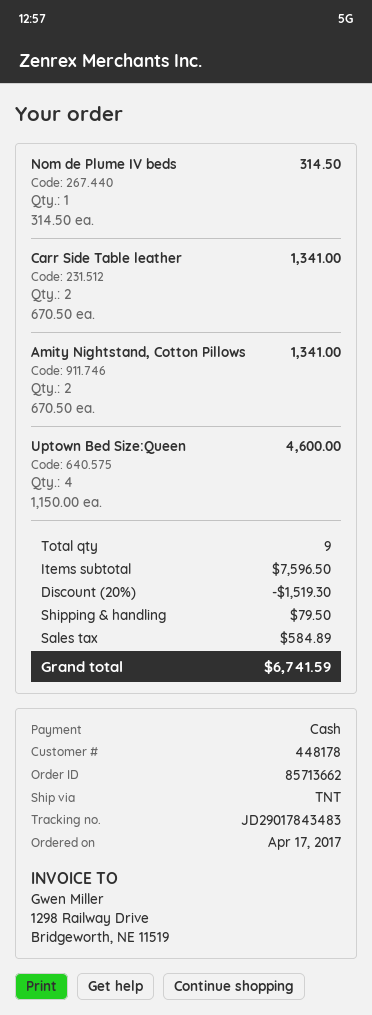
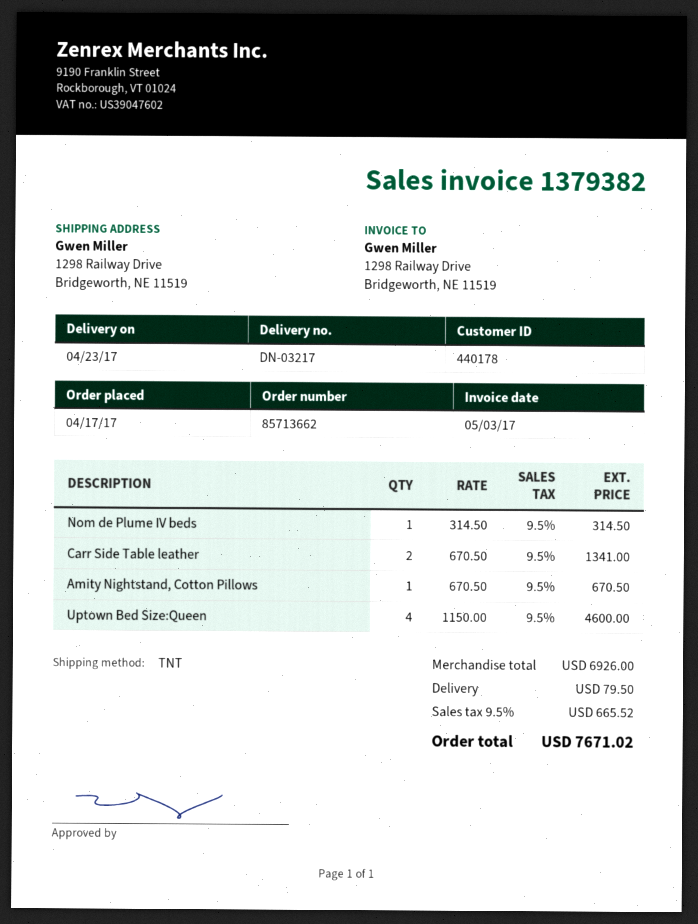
customer number: 448178 -> 440178
Amity Nightstand, Cotton Pillows: 2 x 670.50 = 1341.00 -> 1 x 670.50 = 670.50
subtotal: 7596.50 -> 6926.00
discount: 20% = 1519.30 -> none
tax: 584.89 -> 665.52
total: 6741.59 -> 7671.02

